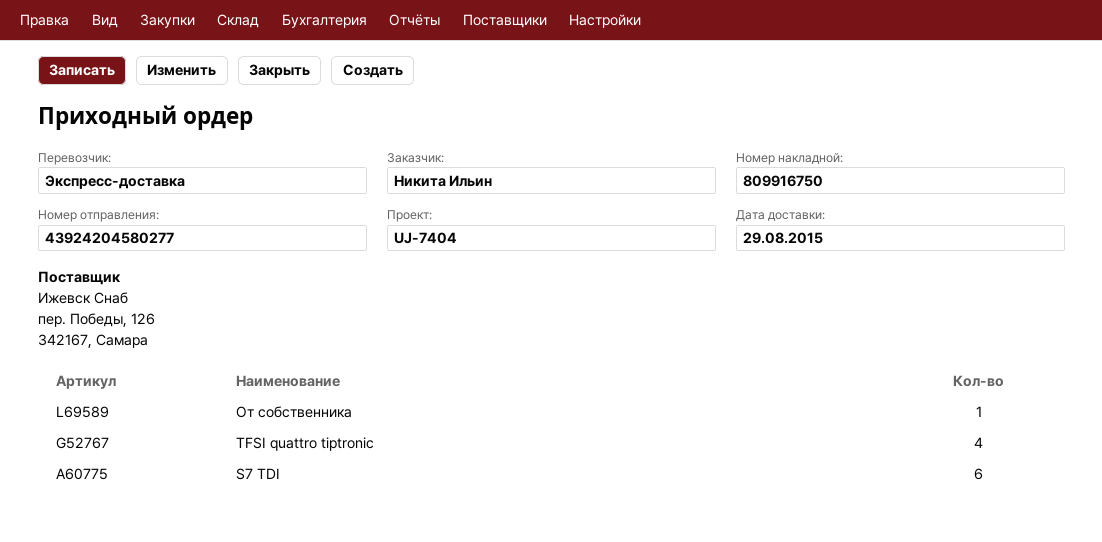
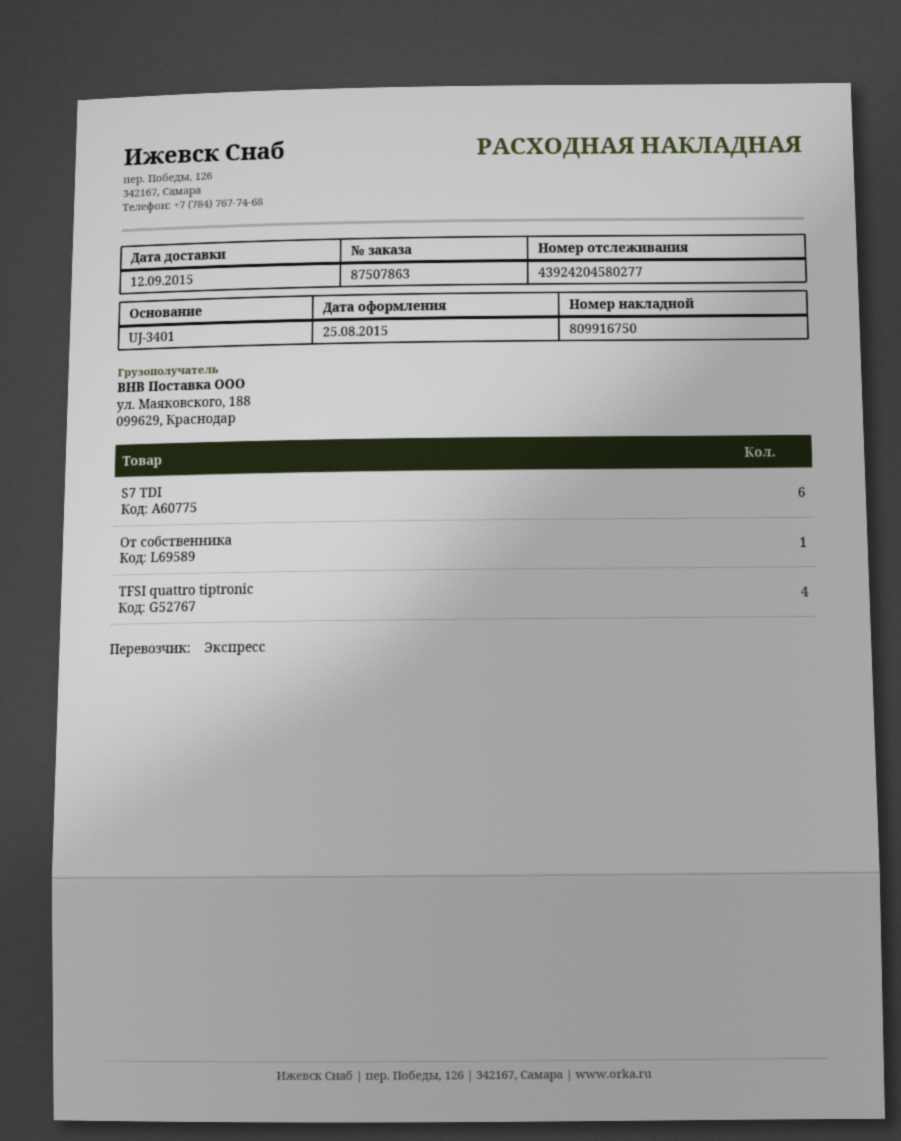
delivery date: 2015-08-29 -> 2015-09-12
reference: UJ-7404 -> UJ-3401

